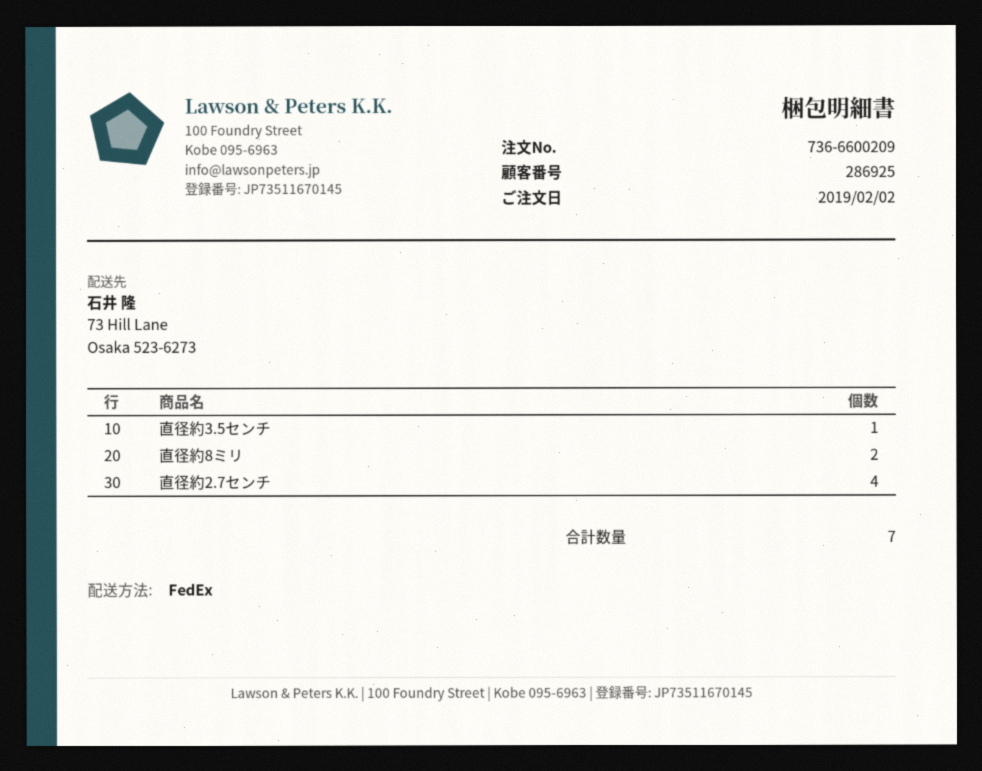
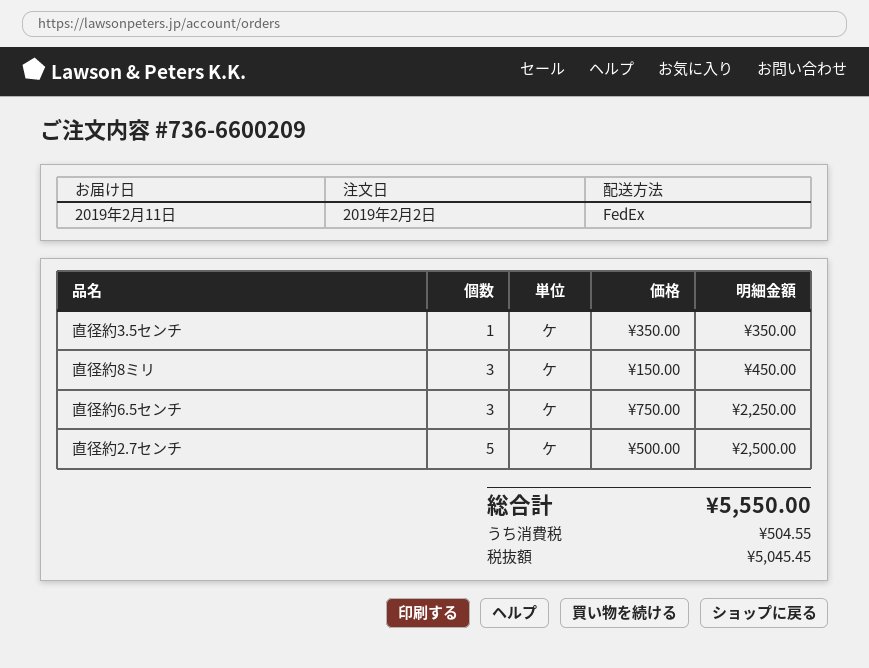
直径約8ミリ: 2 -> 3
直径約2.7センチ: 4 -> 5
直径約6.5センチ: none -> 3

